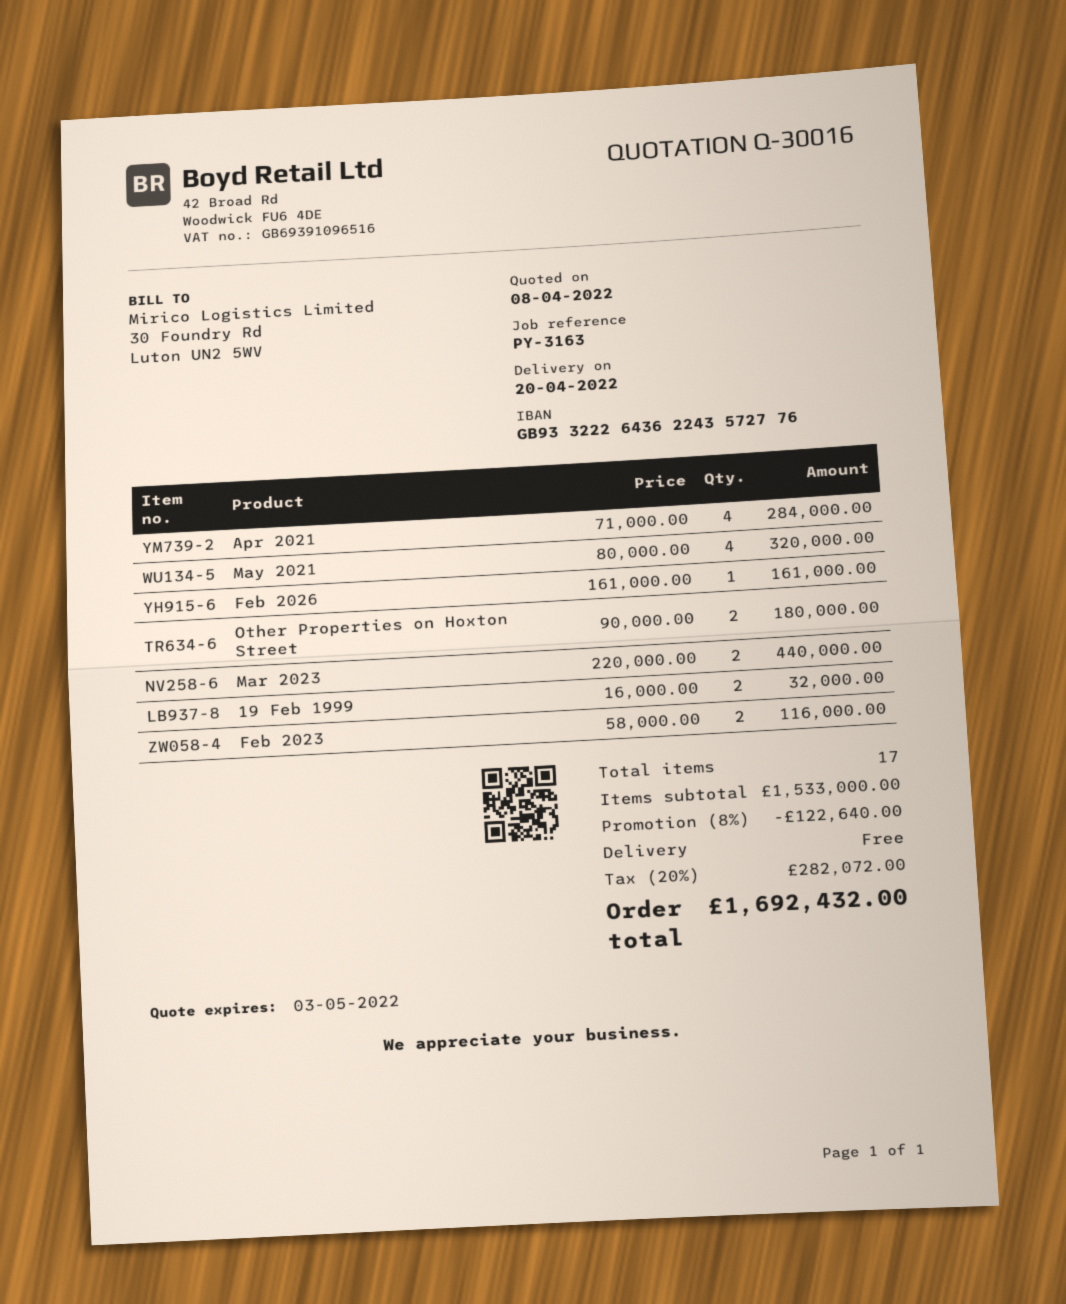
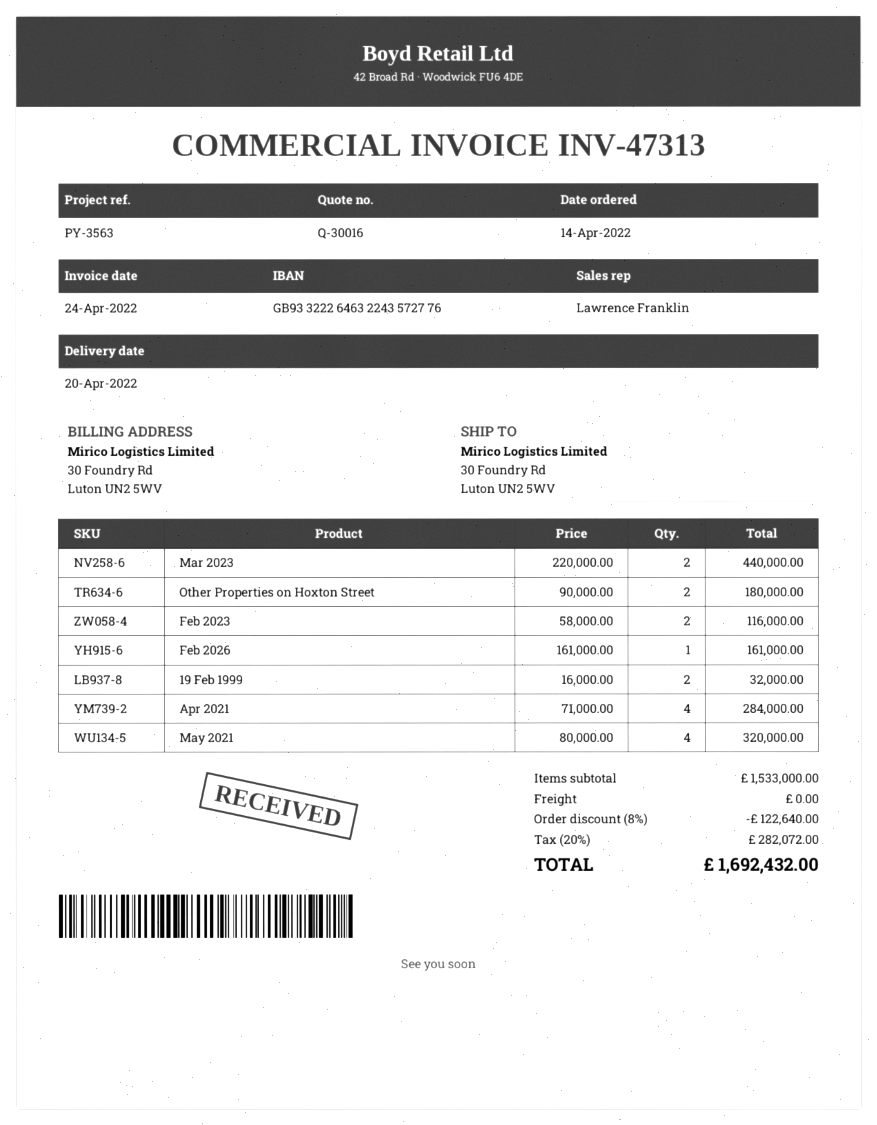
reference: PY-3163 -> PY-3563
bank account: GB93322264362243572776 -> GB93322264632243572776

